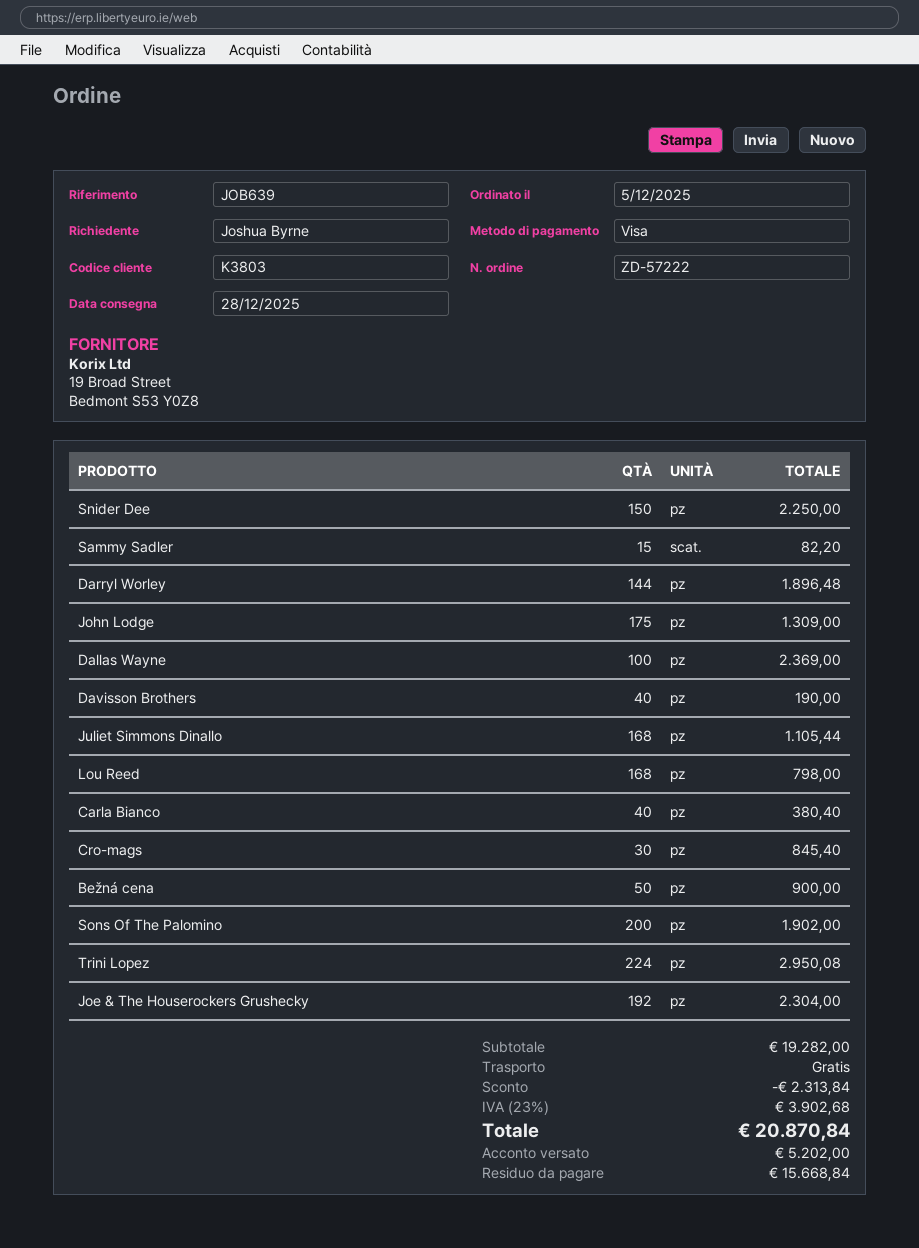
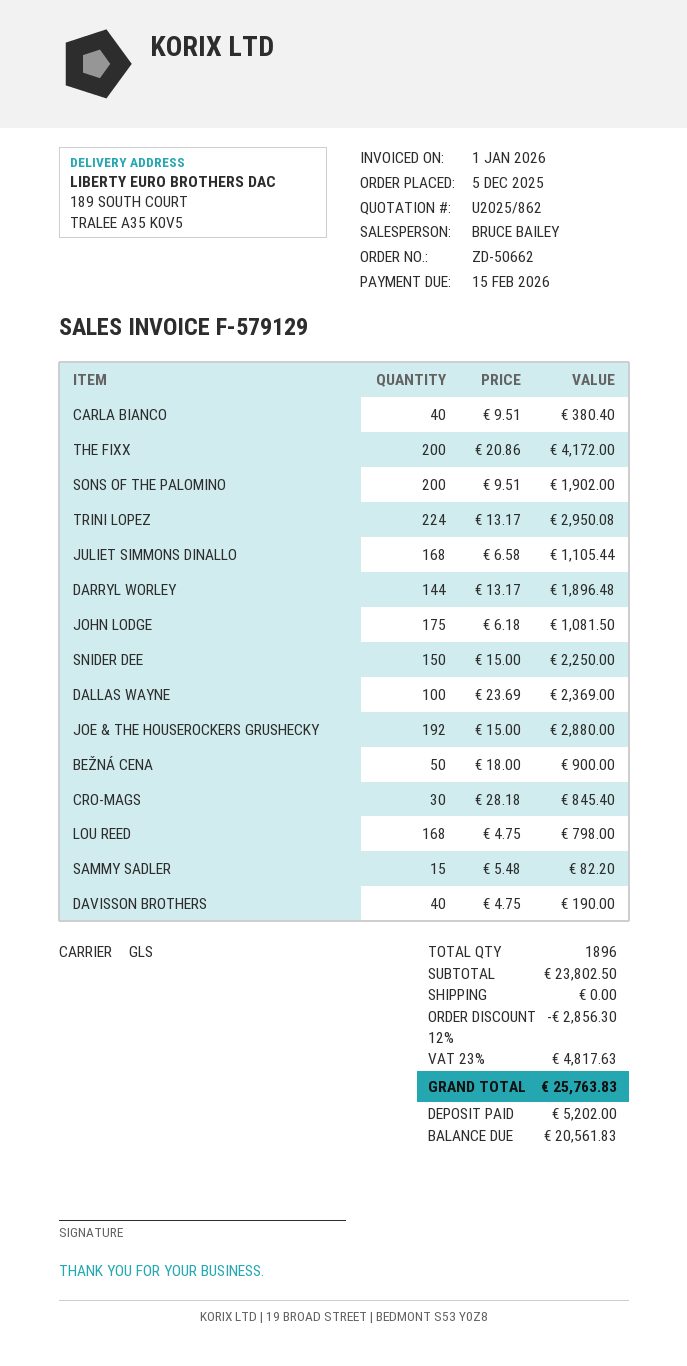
order number: ZD-57222 -> ZD-50662
John Lodge: 175 for 1309.00 -> 175 for 1081.50
Joe & The Houserockers Grushecky: 192 for 2304.00 -> 192 for 2880.00
THE FIXX: none -> 200 for 4172.00
subtotal: 19282.00 -> 23802.50
discount: 2313.84 -> 2856.30
tax: 23% = 3902.68 -> 23% = 4817.63
total: 20870.84 -> 25763.83
balance: 15668.84 -> 20561.83

